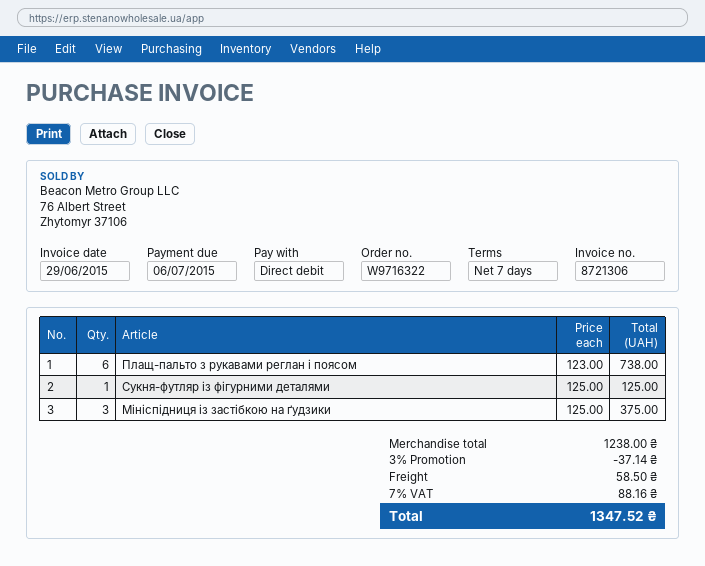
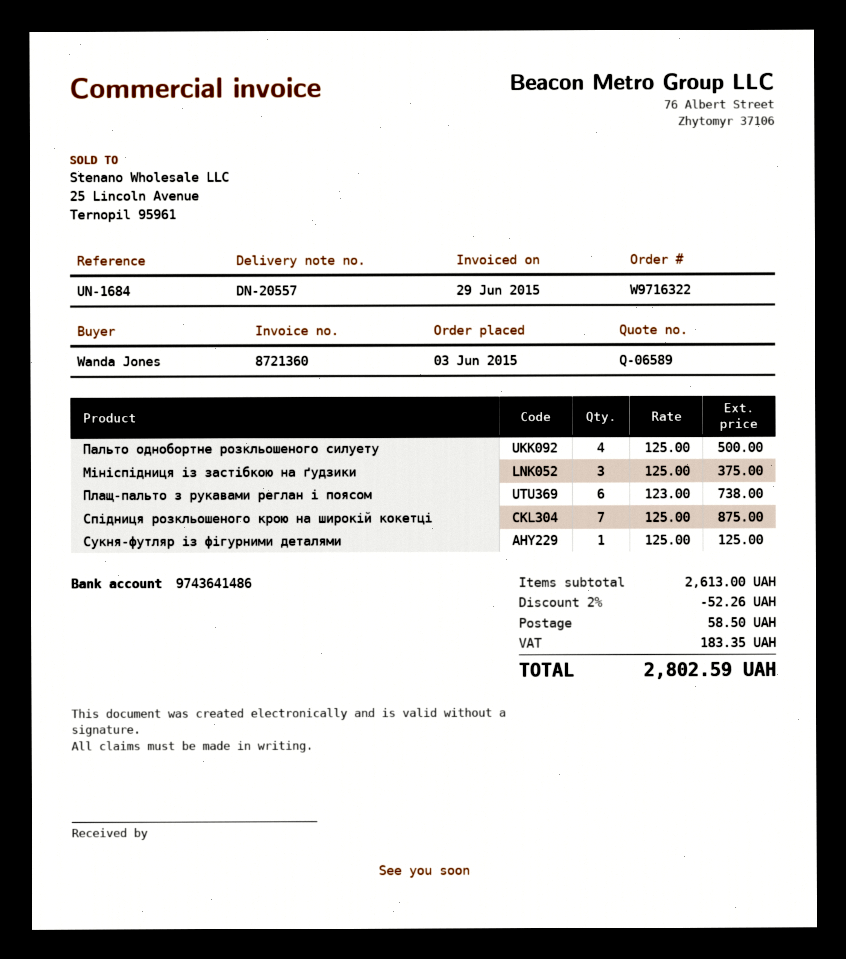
invoice number: 8721306 -> 8721360
Пальто однобортне розкльошеного силуету: none -> 4 x 125.00 = 500.00
Спідниця розкльошеного крою на широкій кокетці: none -> 7 x 125.00 = 875.00
subtotal: 1238.00 -> 2613.00
discount: 3% = 37.14 -> 2% = 52.26
tax: 88.16 -> 183.35
total: 1347.52 -> 2802.59

